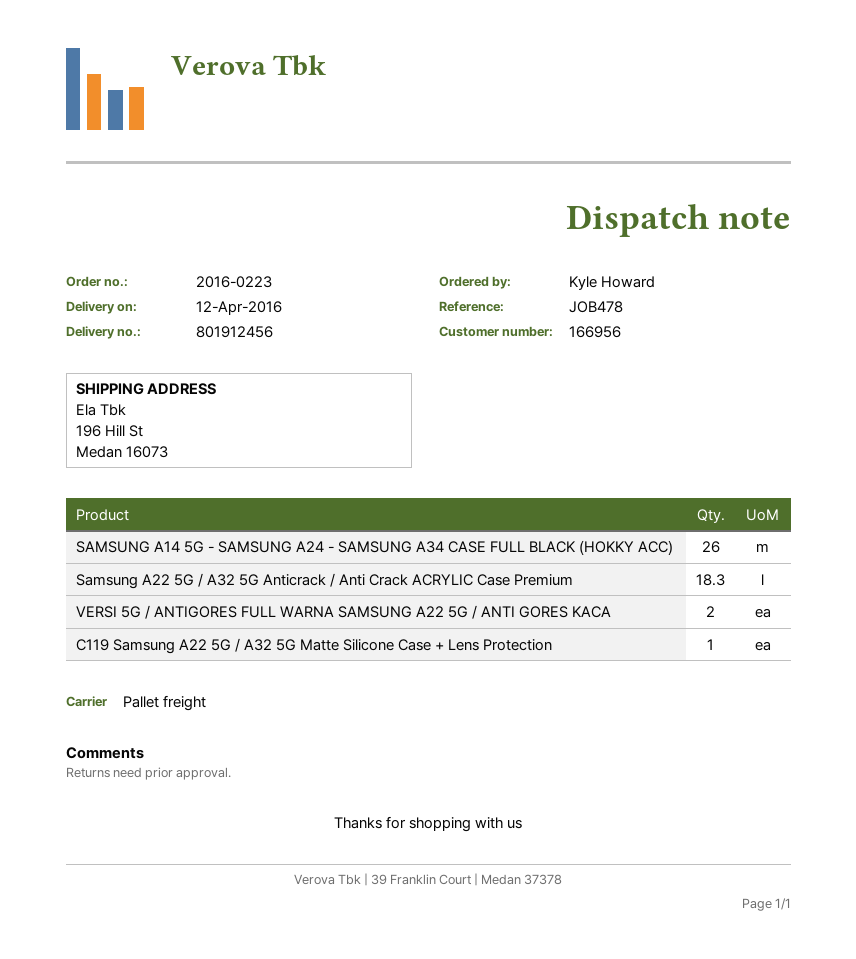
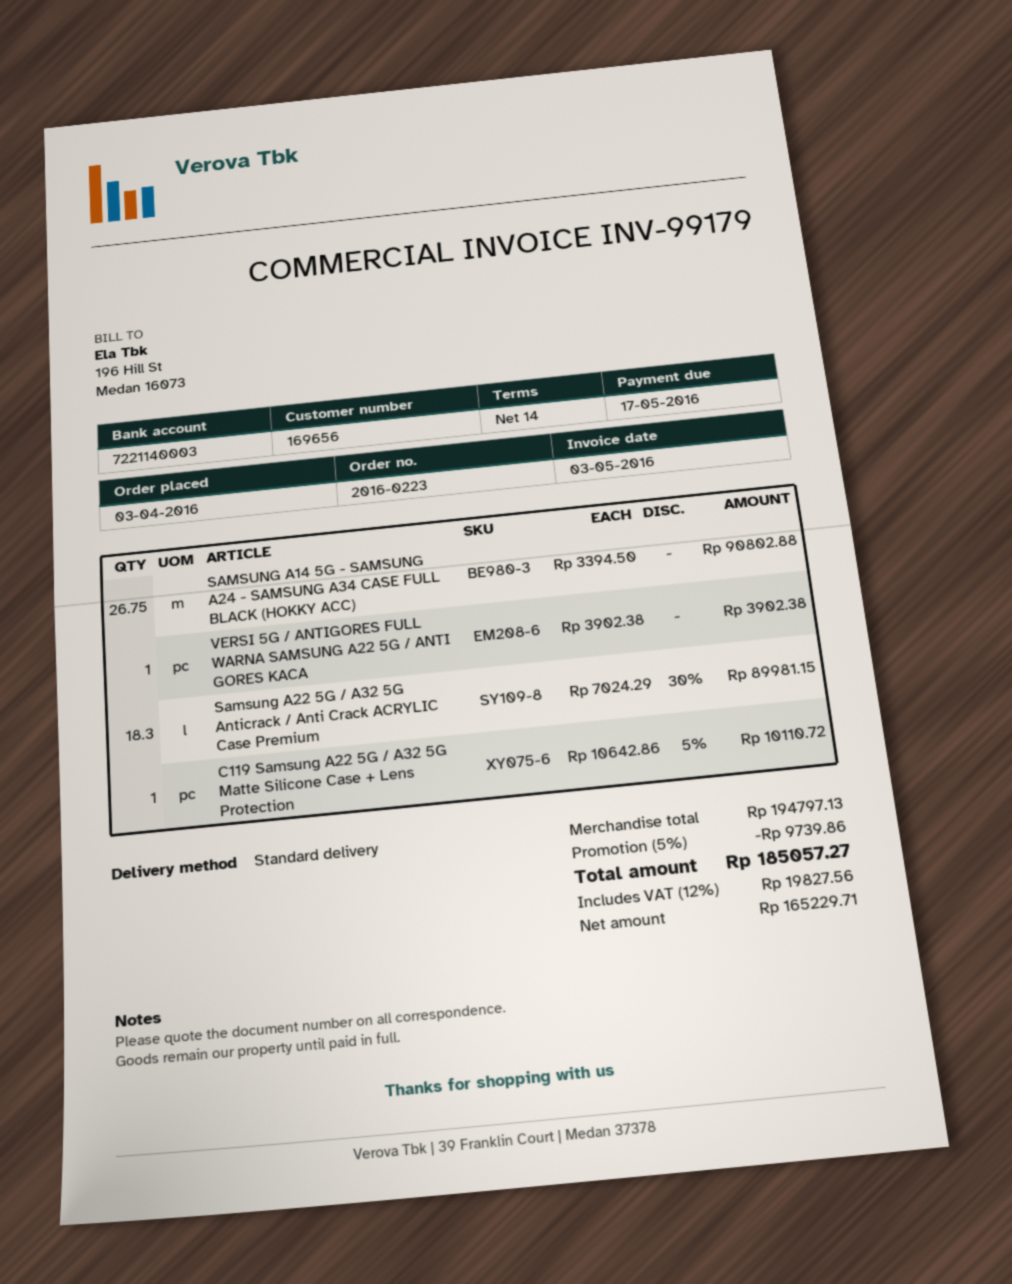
customer number: 166956 -> 169656
shipping method: pallet freight -> standard
SAMSUNG A14 5G - SAMSUNG A24 - SAMSUNG A34 CASE FULL BLACK (HOKKY ACC): 26 -> 26.75
VERSI 5G / ANTIGORES FULL WARNA SAMSUNG A22 5G / ANTI GORES KACA: 2 -> 1

